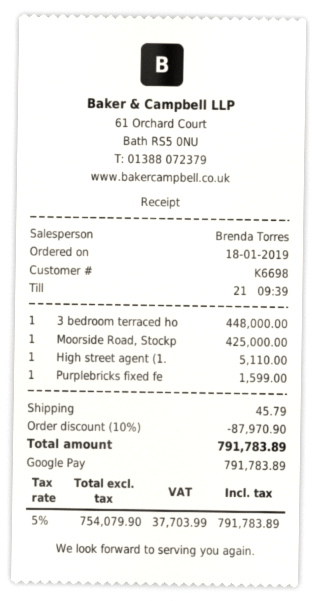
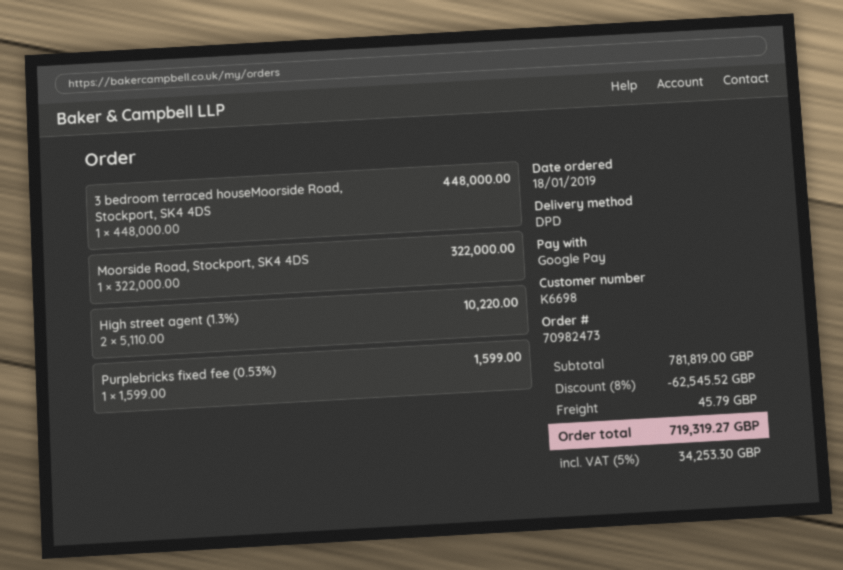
Moorside Road, Stockp: 1 x 425000.00 = 425000.00 -> 1 x 322000.00 = 322000.00
High street agent (1.: 1 x 5110.00 = 5110.00 -> 2 x 5110.00 = 10220.00
discount: 10% = 87970.90 -> 8% = 62545.52
tax: 5% = 37703.99 -> 5% = 34253.30
total: 791783.89 -> 719319.27

